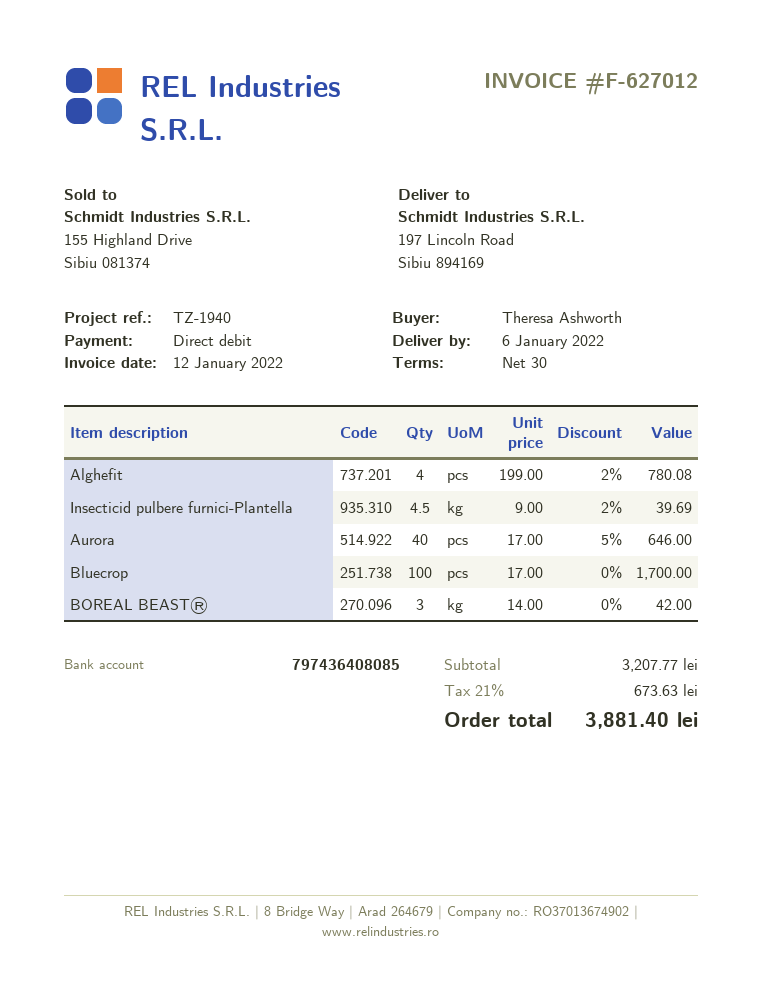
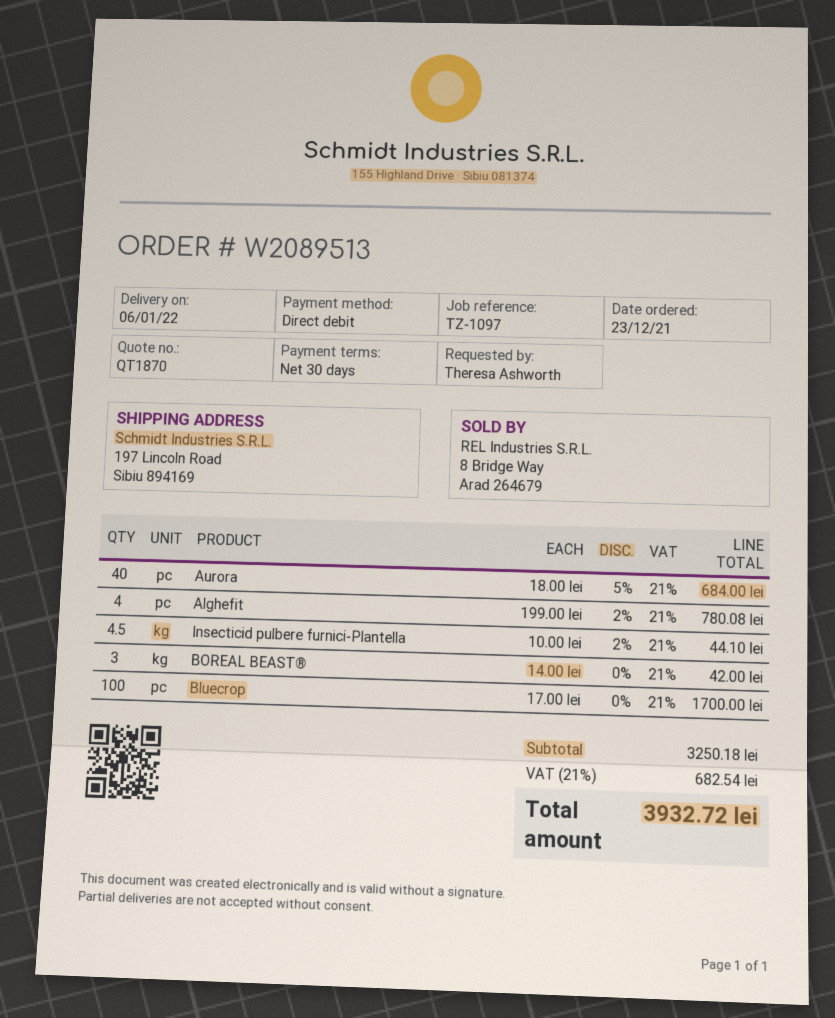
reference: TZ-1940 -> TZ-1097
Insecticid pulbere furnici-Plantella: 4.5 x 9.00 - 2% = 39.69 -> 4.5 x 10.00 - 2% = 44.10
Aurora: 40 x 17.00 - 5% = 646.00 -> 40 x 18.00 - 5% = 684.00
subtotal: 3207.77 -> 3250.18
tax: 21% = 673.63 -> 21% = 682.54
total: 3881.40 -> 3932.72

